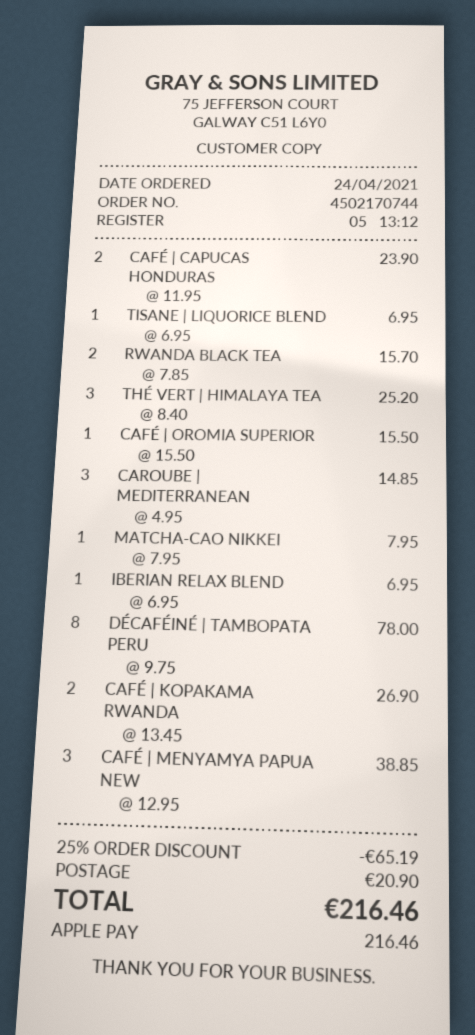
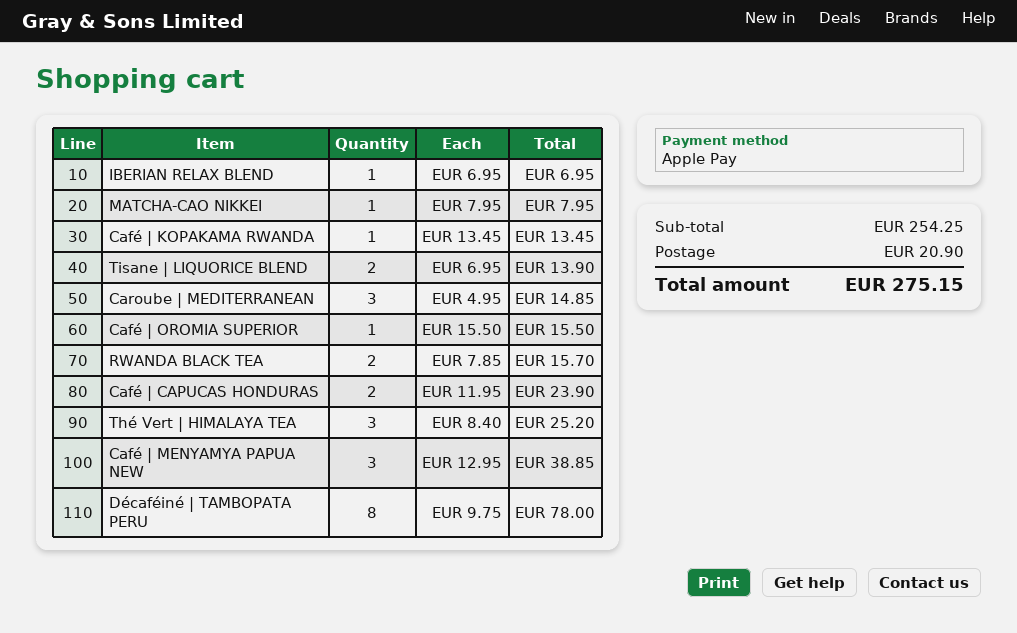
TISANE | LIQUORICE BLEND: 1 x 6.95 = 6.95 -> 2 x 6.95 = 13.90
CAFÉ | KOPAKAMA RWANDA: 2 x 13.45 = 26.90 -> 1 x 13.45 = 13.45
discount: 25% = 65.19 -> none
total: 216.46 -> 275.15

